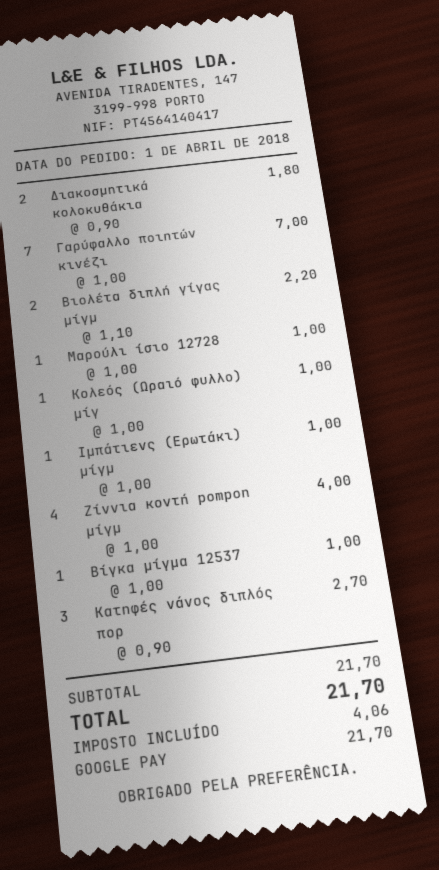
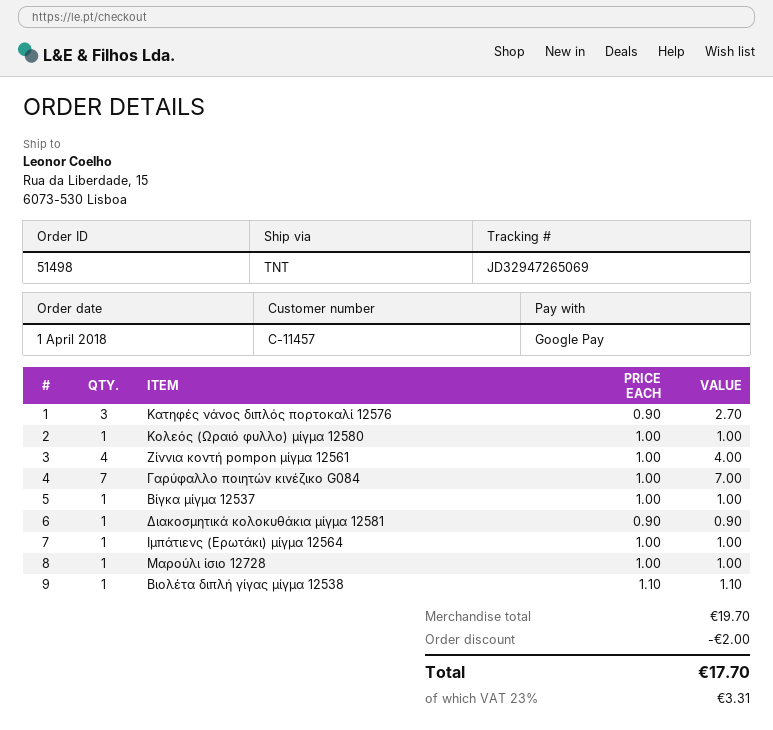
Διακοσμητικά κολοκυθάκια: 2 x 0.90 = 1.80 -> 1 x 0.90 = 0.90
Βιολέτα διπλή γίγας μίγμ: 2 x 1.10 = 2.20 -> 1 x 1.10 = 1.10
subtotal: 21.70 -> 19.70
discount: none -> 2.00
tax: 4.06 -> 3.31
total: 21.70 -> 17.70

